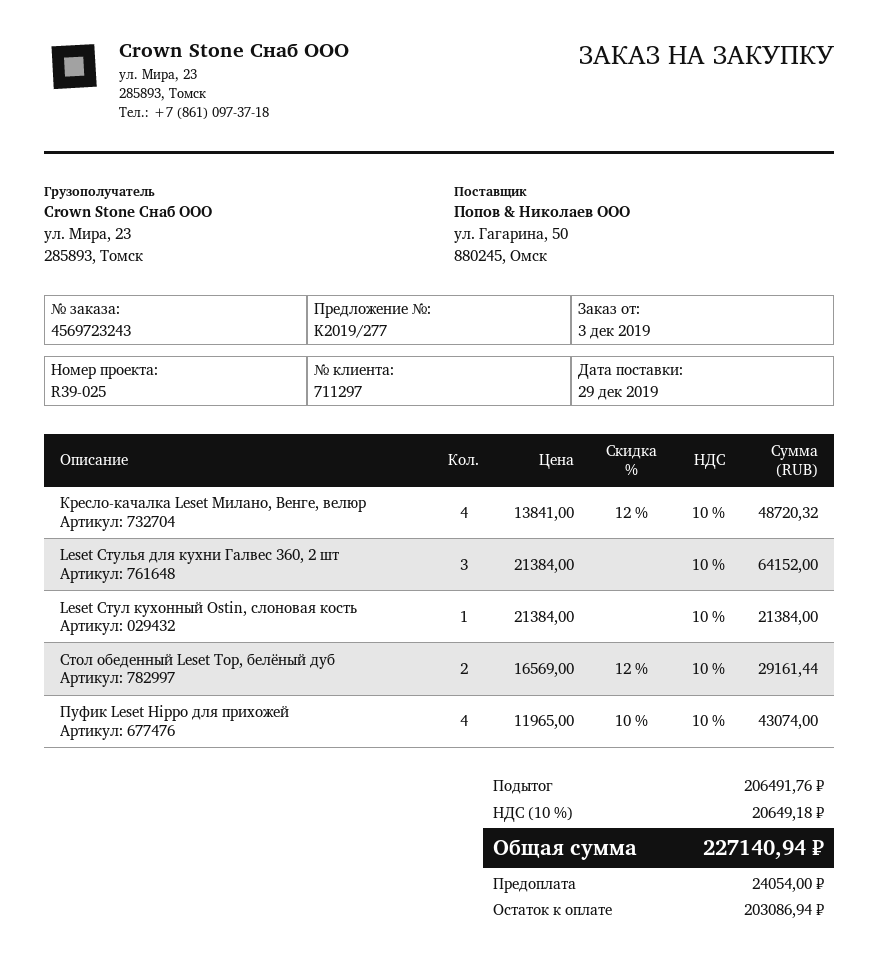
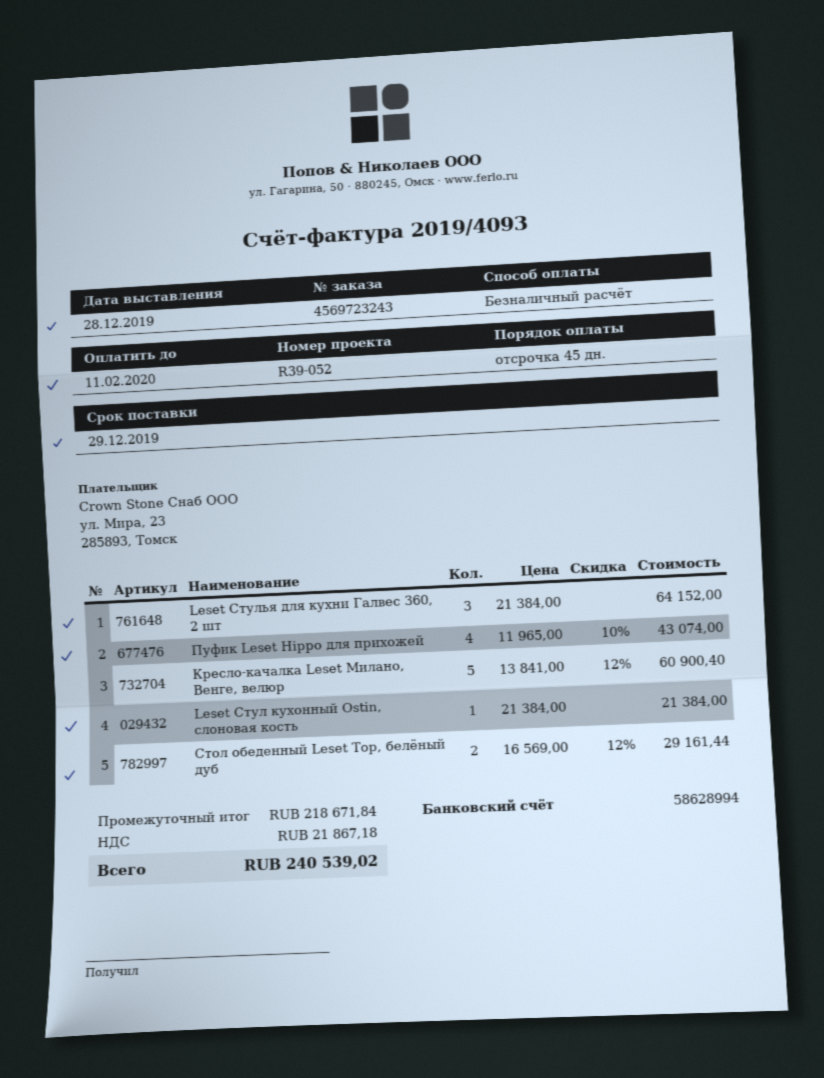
reference: R39-025 -> R39-052
Кресло-качалка Leset Милано, Венге, велюр: 4 x 13841.00 - 12% = 48720.32 -> 5 x 13841.00 - 12% = 60900.40
subtotal: 206491.76 -> 218671.84
tax: 20649.18 -> 21867.18
total: 227140.94 -> 240539.02

